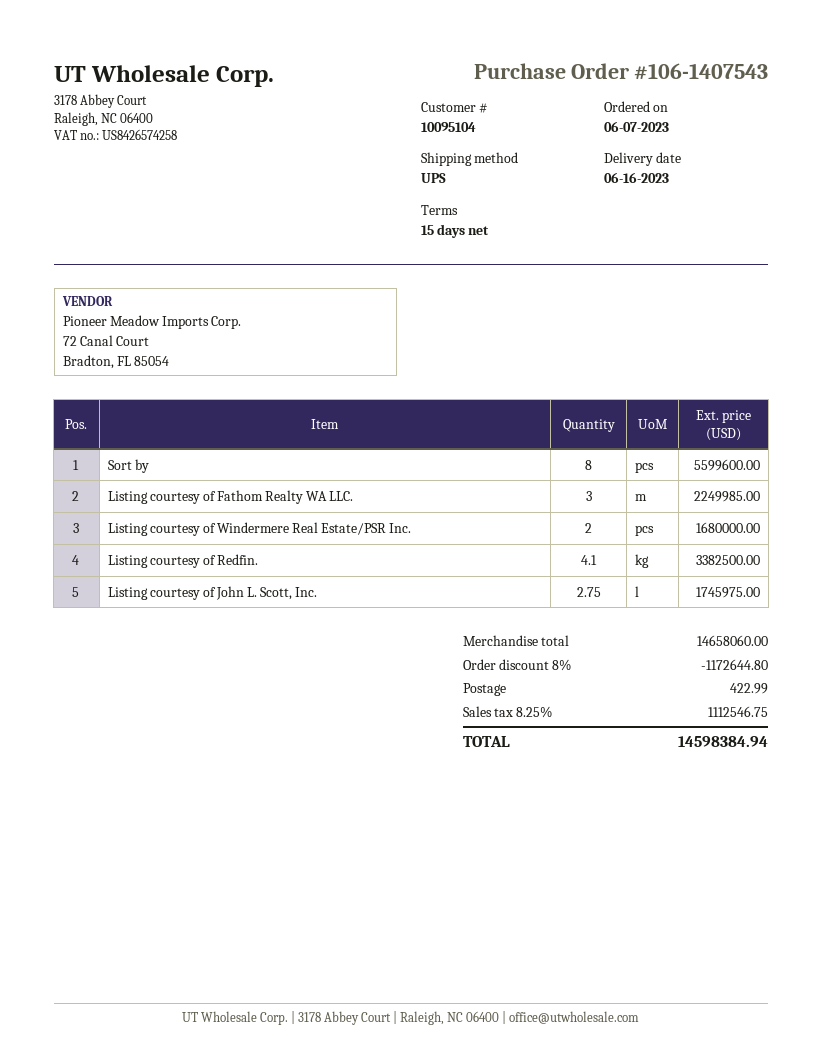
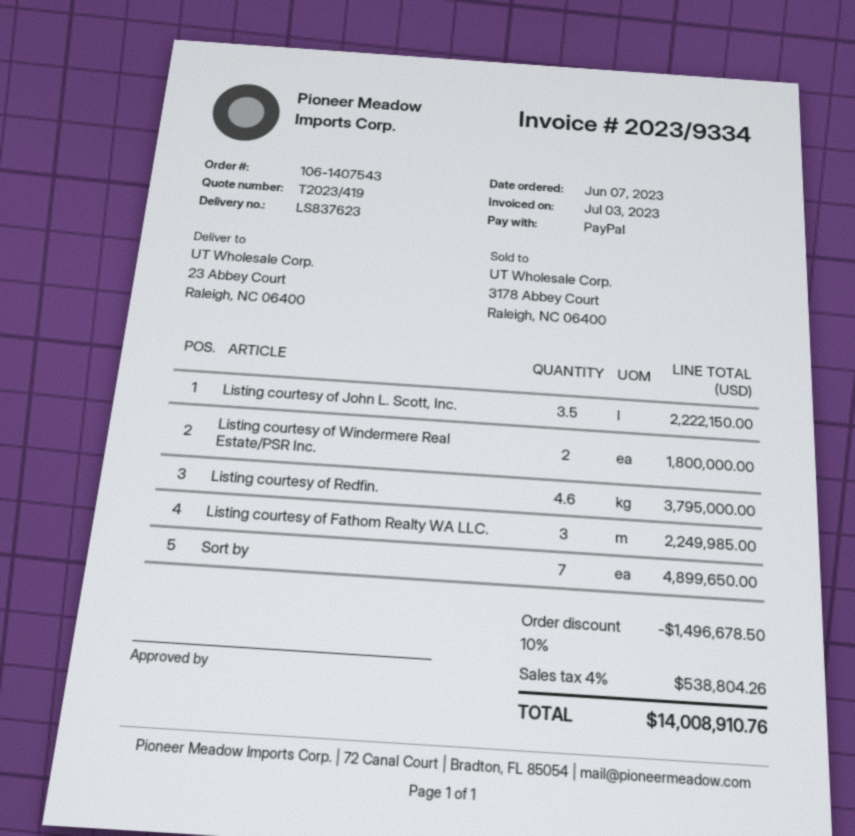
Sort by: 8 for 5599600.00 -> 7 for 4899650.00
Listing courtesy of Windermere Real Estate/PSR Inc.: 2 for 1680000.00 -> 2 for 1800000.00
Listing courtesy of Redfin.: 4.1 for 3382500.00 -> 4.6 for 3795000.00
Listing courtesy of John L. Scott, Inc.: 2.75 for 1745975.00 -> 3.5 for 2222150.00
discount: 8% = 1172644.80 -> 10% = 1496678.50
shipping: 422.99 -> none
tax: 8.25% = 1112546.75 -> 4% = 538804.26
total: 14598384.94 -> 14008910.76

